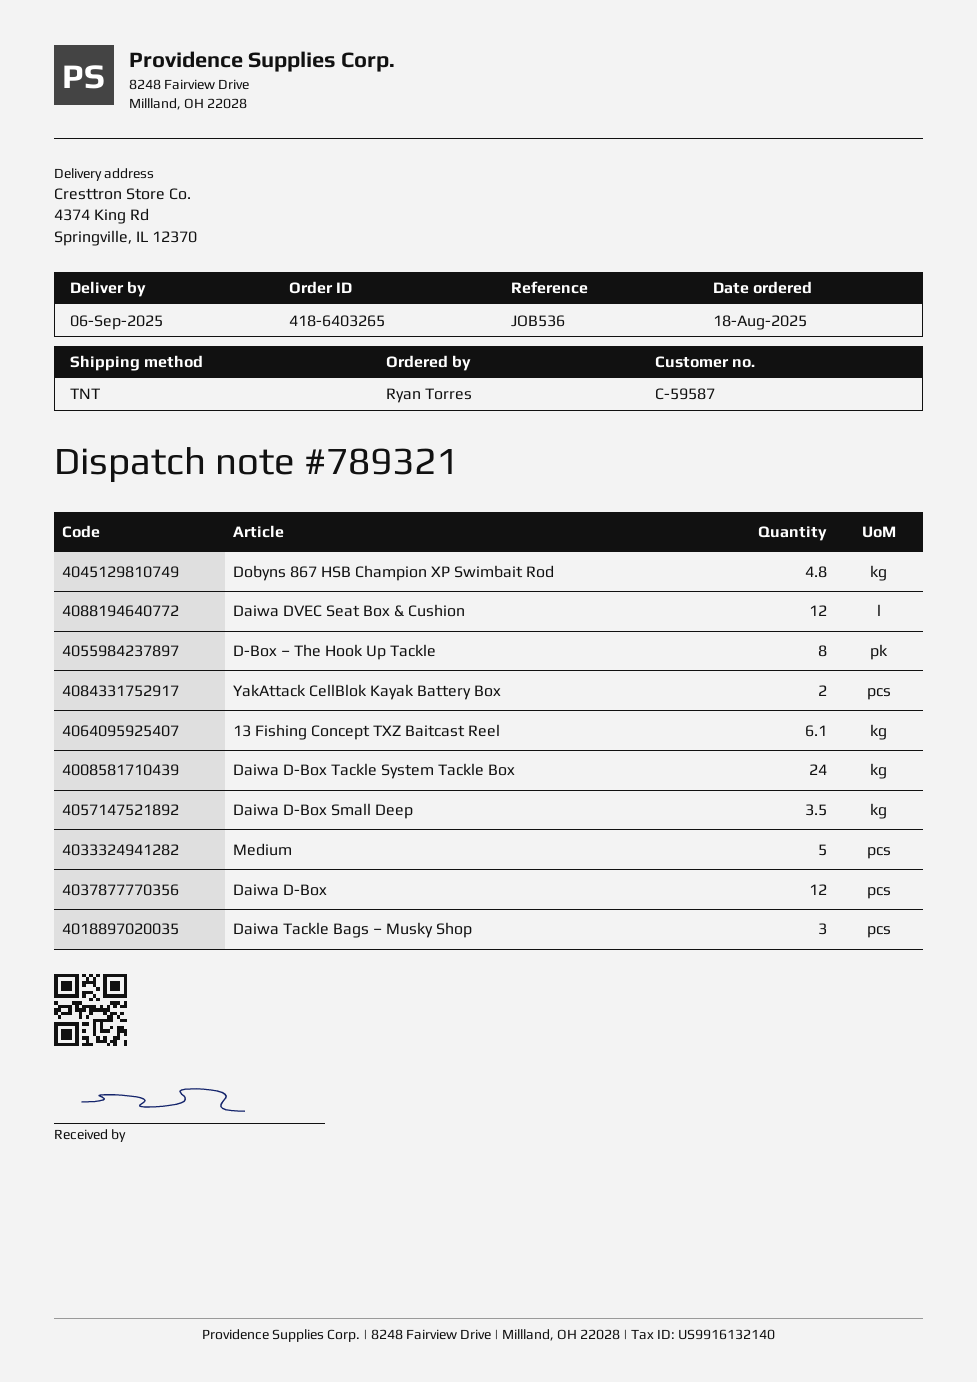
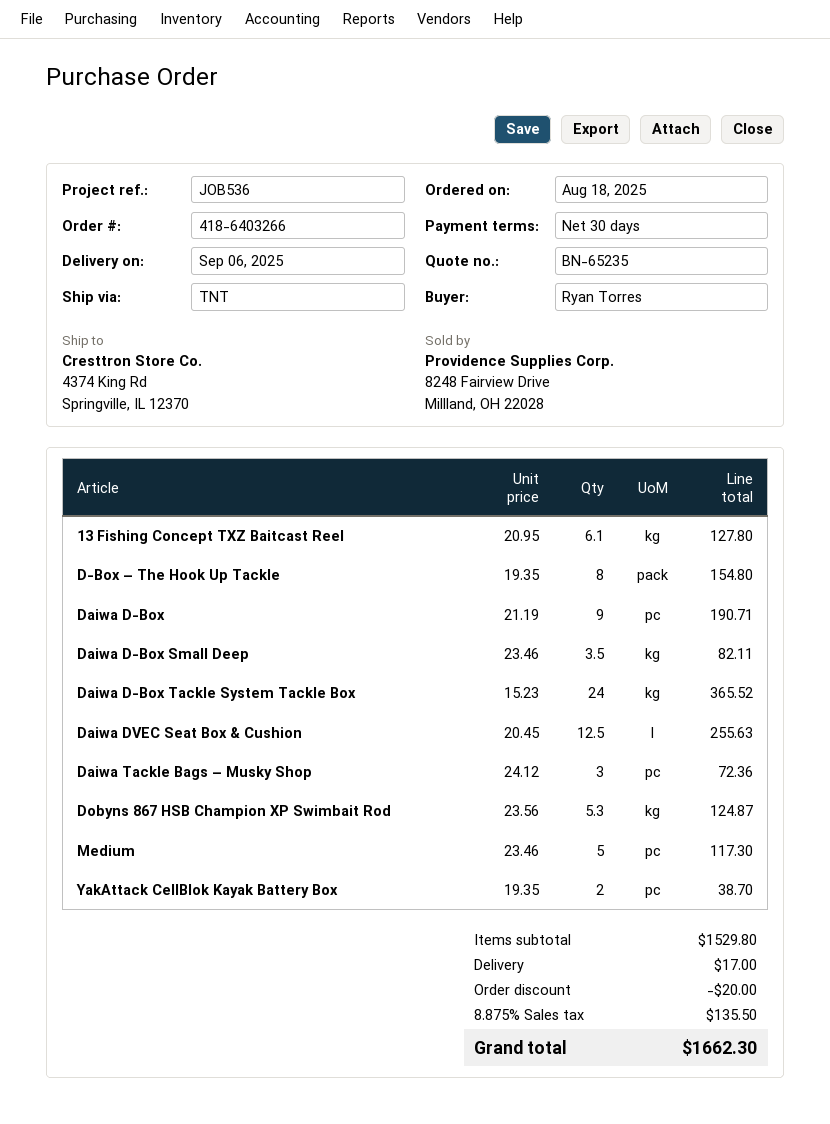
order number: 418-6403265 -> 418-6403266
Dobyns 867 HSB Champion XP Swimbait Rod: 4.8 -> 5.3
Daiwa DVEC Seat Box & Cushion: 12 -> 12.5
Daiwa D-Box: 12 -> 9

